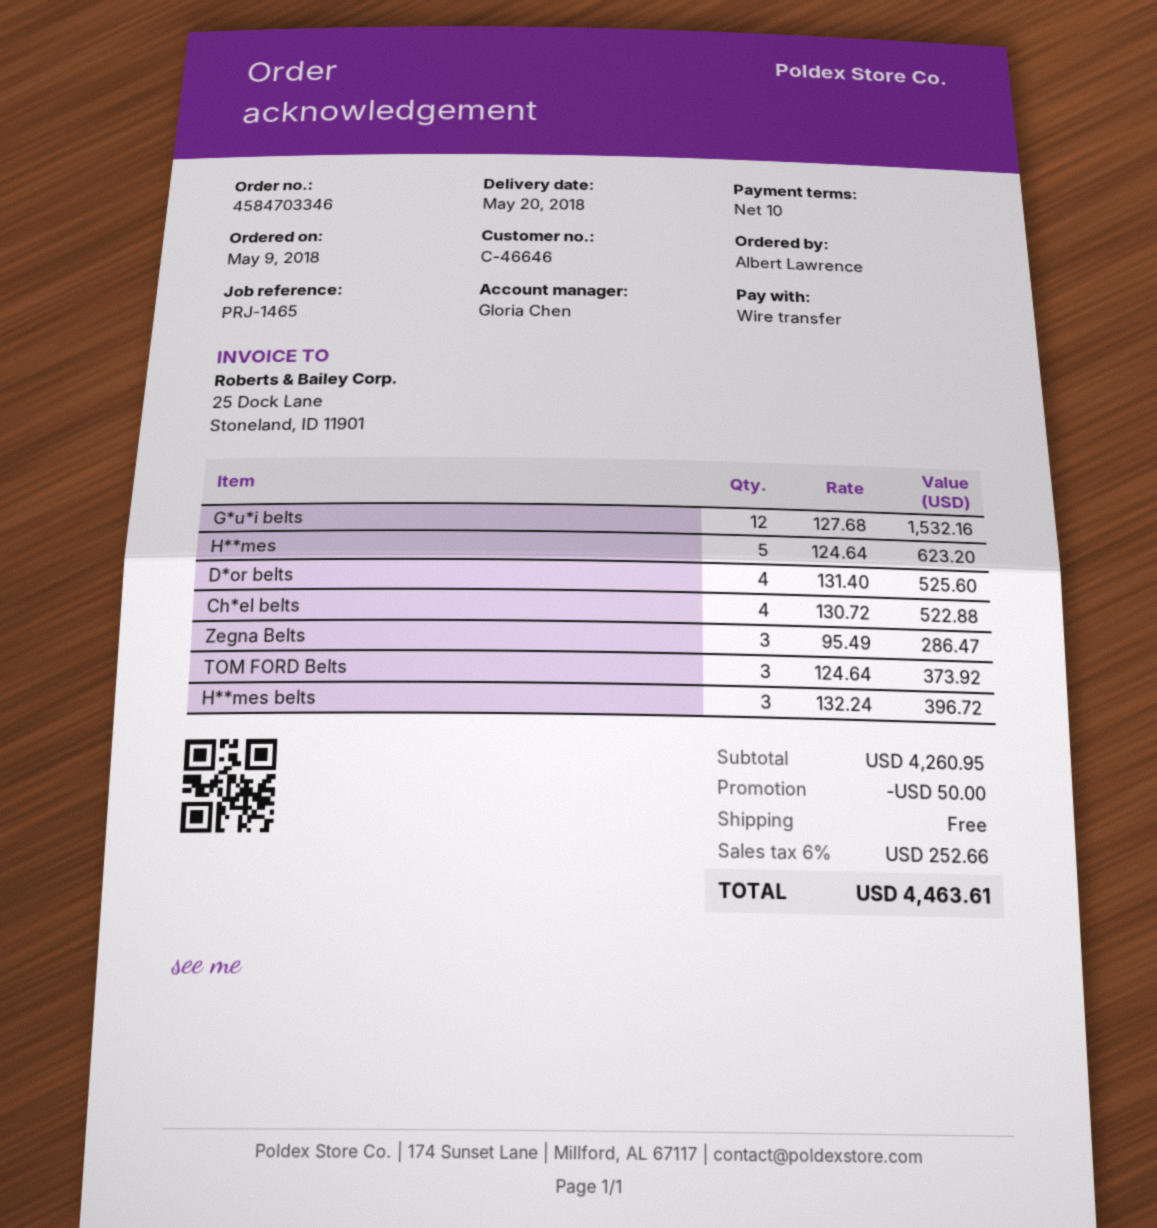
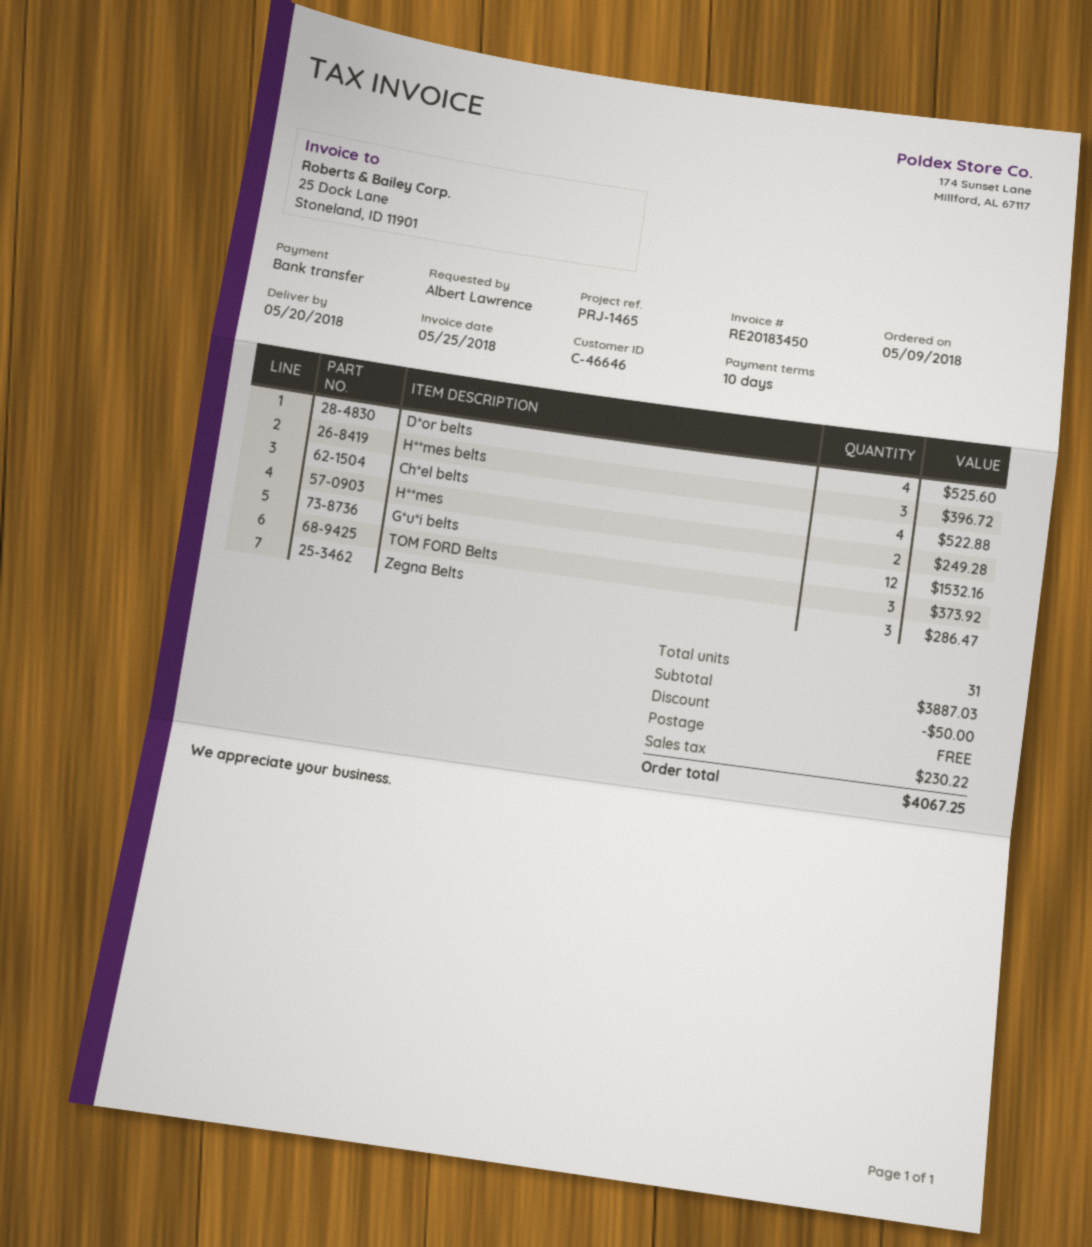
H**mes: 5 for 623.20 -> 2 for 249.28
subtotal: 4260.95 -> 3887.03
tax: 252.66 -> 230.22
total: 4463.61 -> 4067.25

